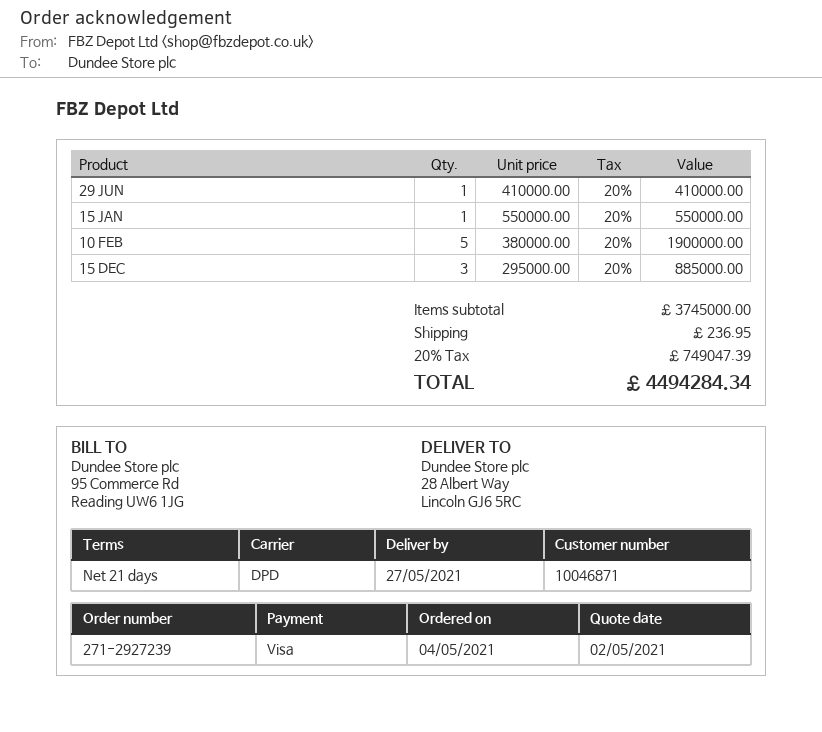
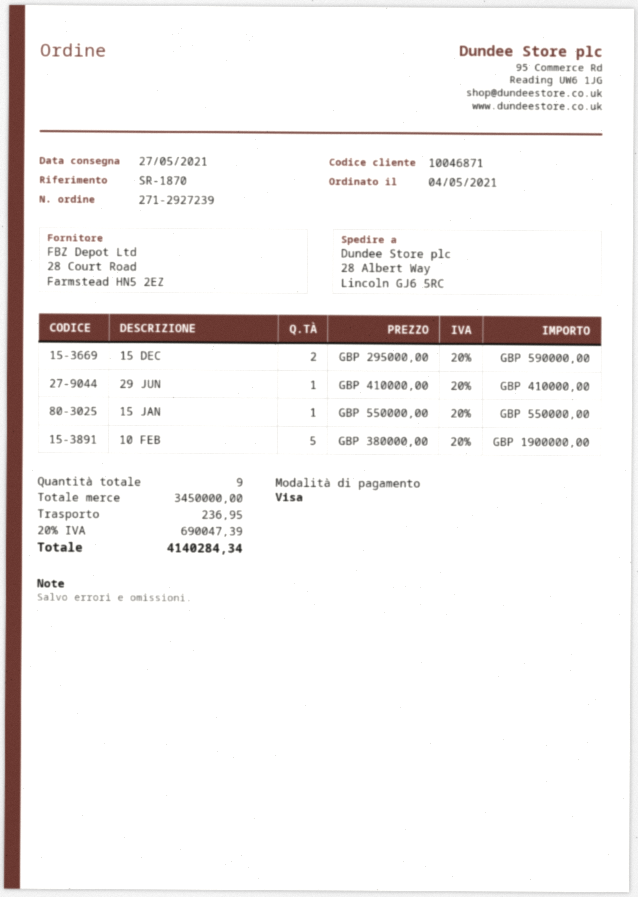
15 DEC: 3 x 295000.00 = 885000.00 -> 2 x 295000.00 = 590000.00
subtotal: 3745000.00 -> 3450000.00
tax: 20% = 749047.39 -> 20% = 690047.39
total: 4494284.34 -> 4140284.34

